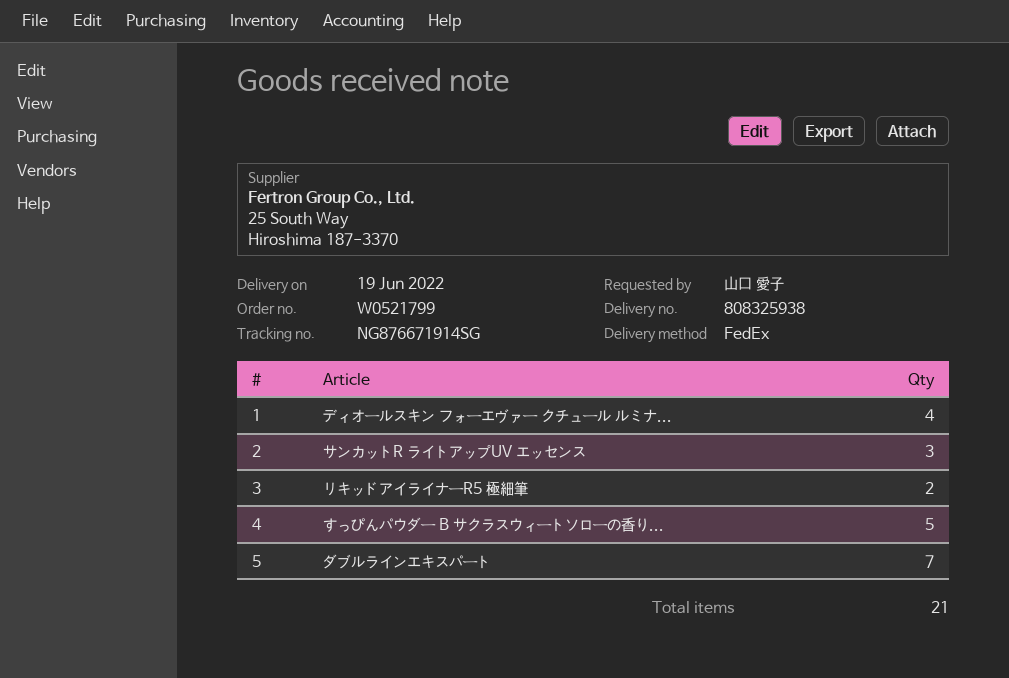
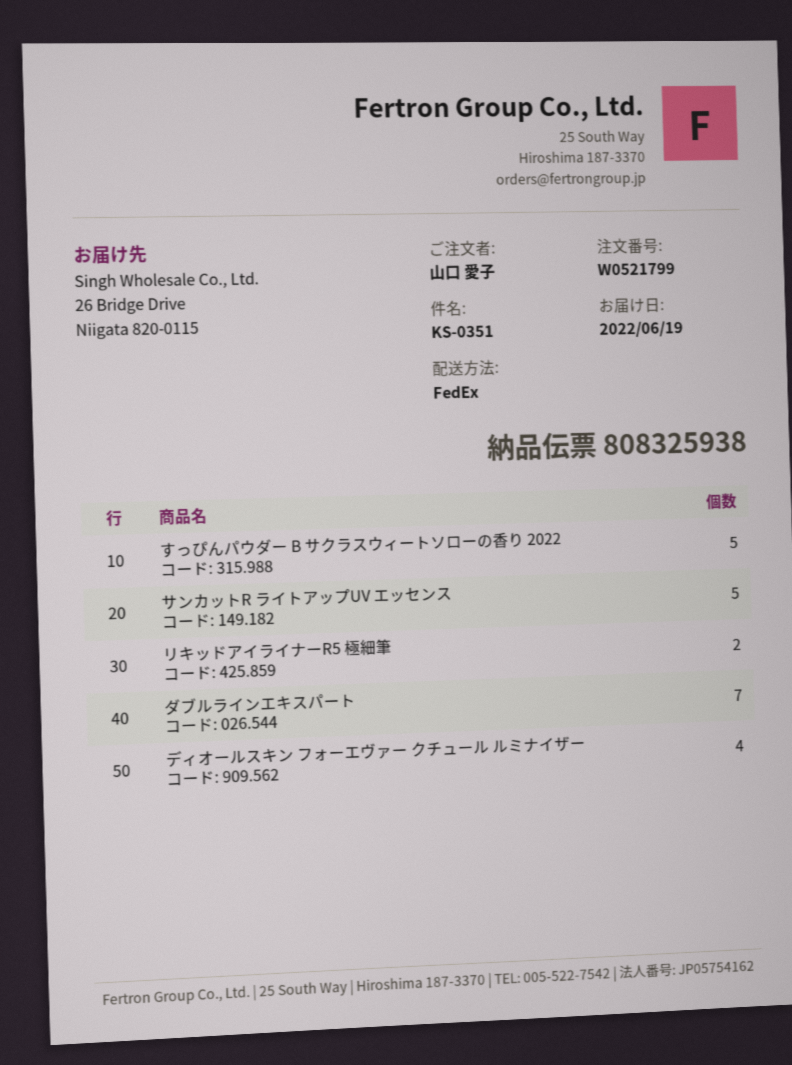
サンカットR ライトアップUV エッセンス: 3 -> 5

